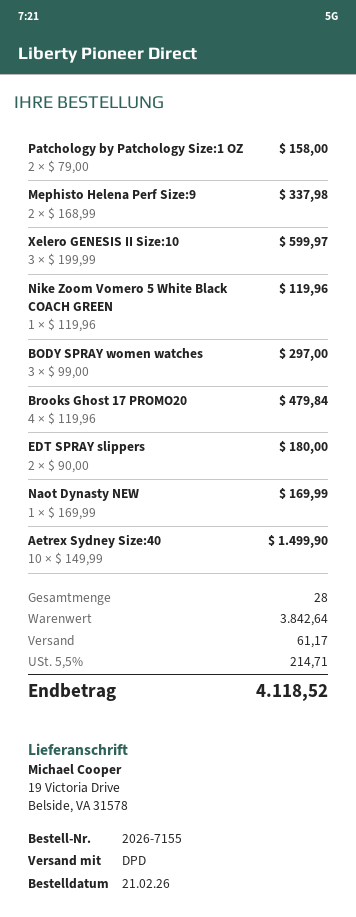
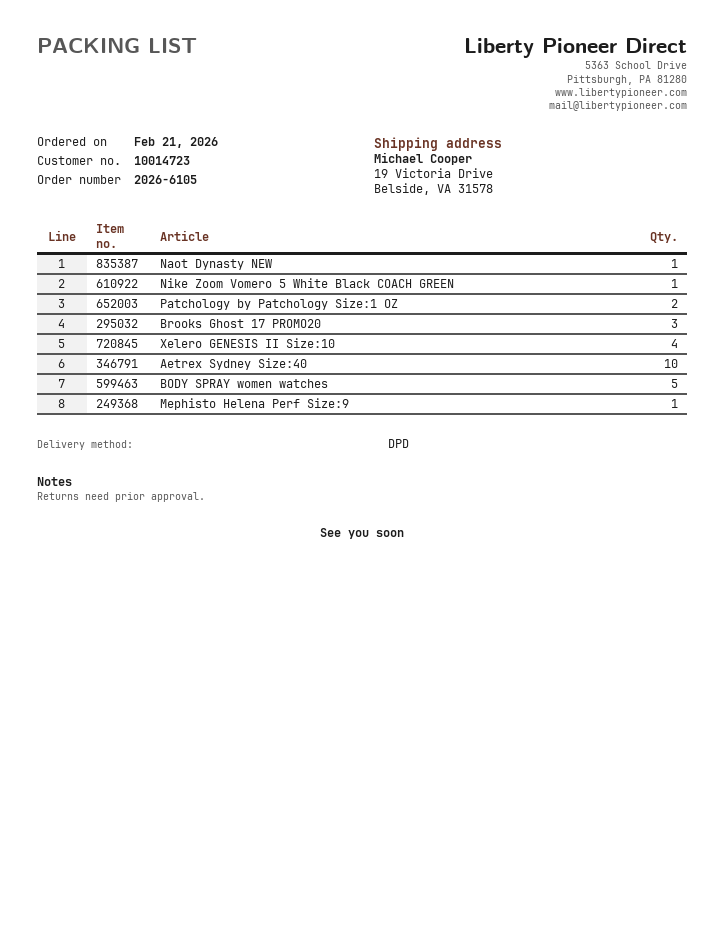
order number: 2026-7155 -> 2026-6105
Mephisto Helena Perf Size:9: 2 -> 1
Xelero GENESIS II Size:10: 3 -> 4
BODY SPRAY women watches: 3 -> 5
Brooks Ghost 17 PROMO20: 4 -> 3
EDT SPRAY slippers: 2 -> none

